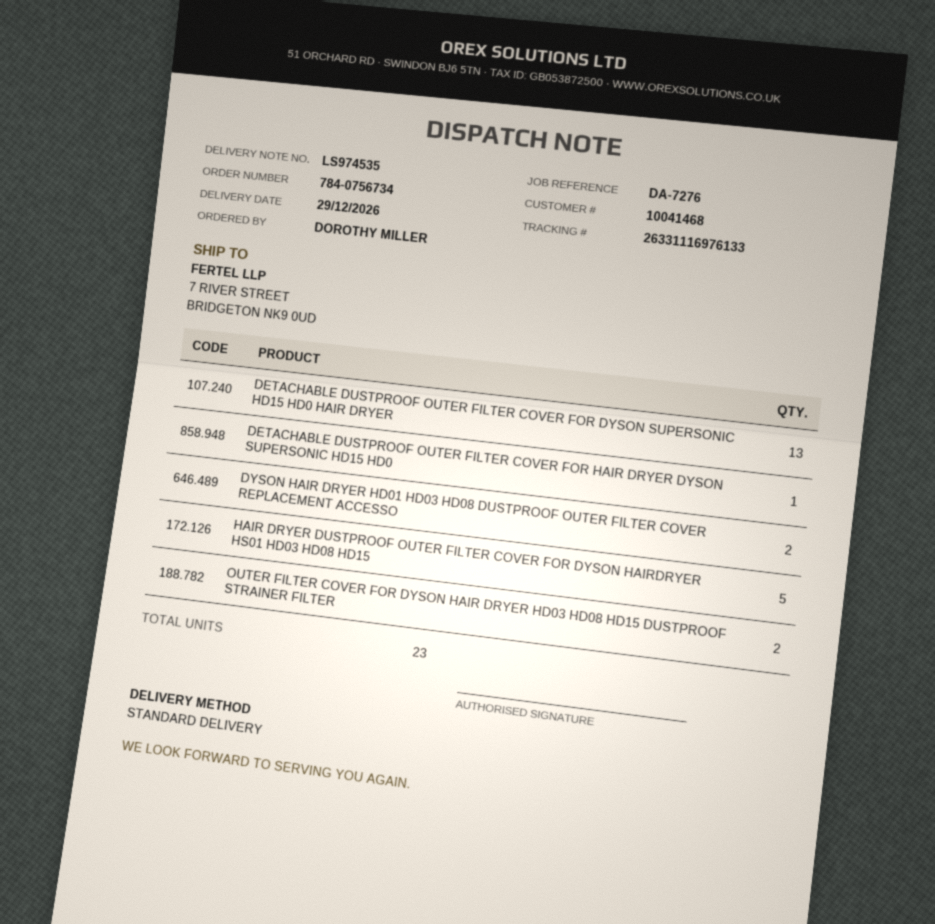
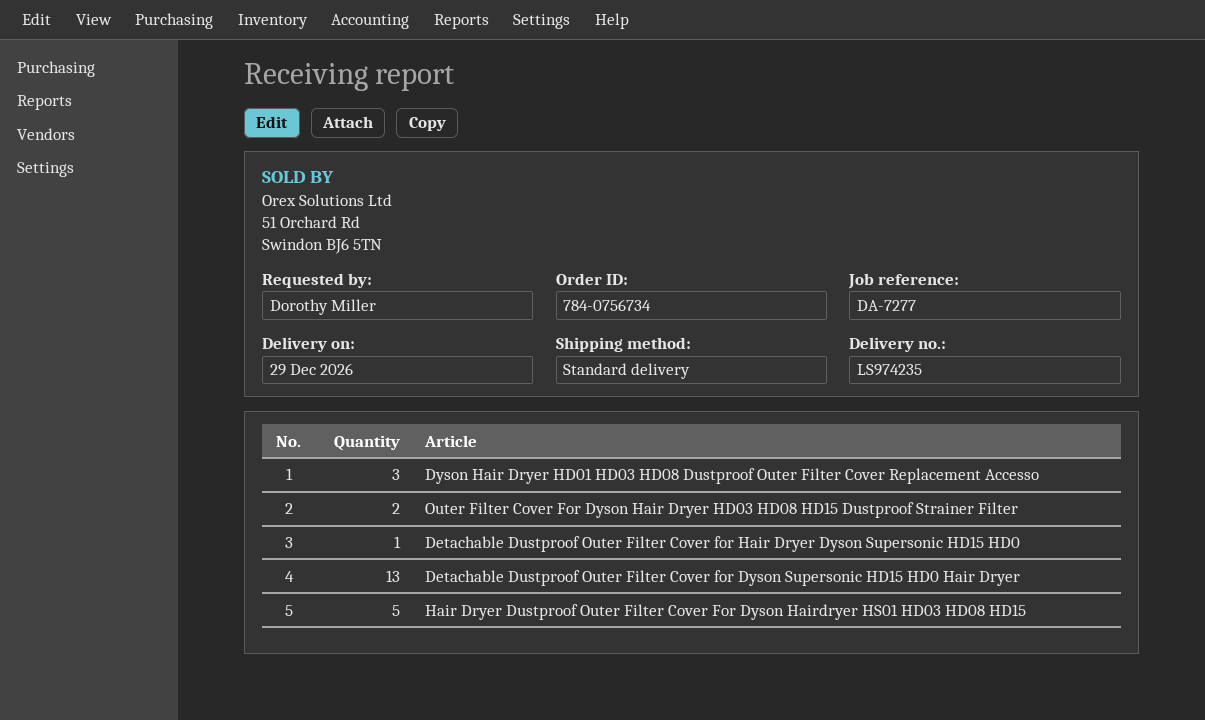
delivery note number: LS974535 -> LS974235
reference: DA-7276 -> DA-7277
DYSON HAIR DRYER HD01 HD03 HD08 DUSTPROOF OUTER FILTER COVER REPLACEMENT ACCESSO: 2 -> 3

